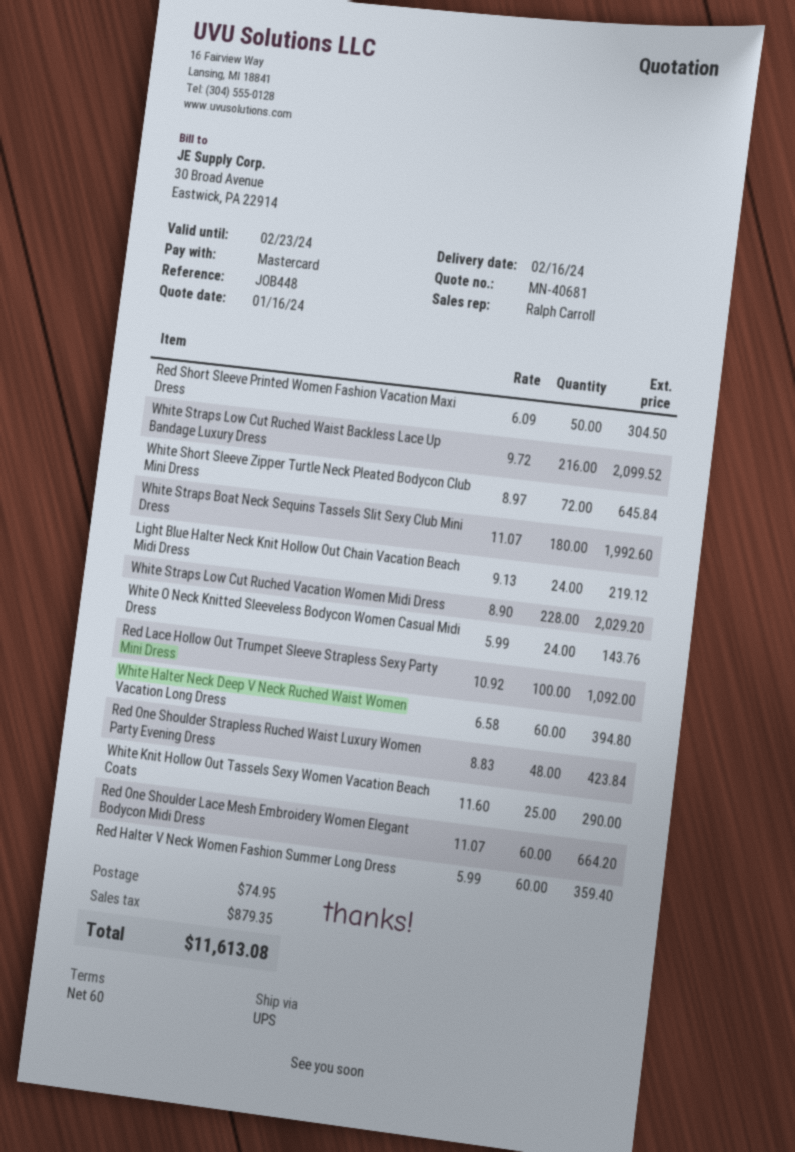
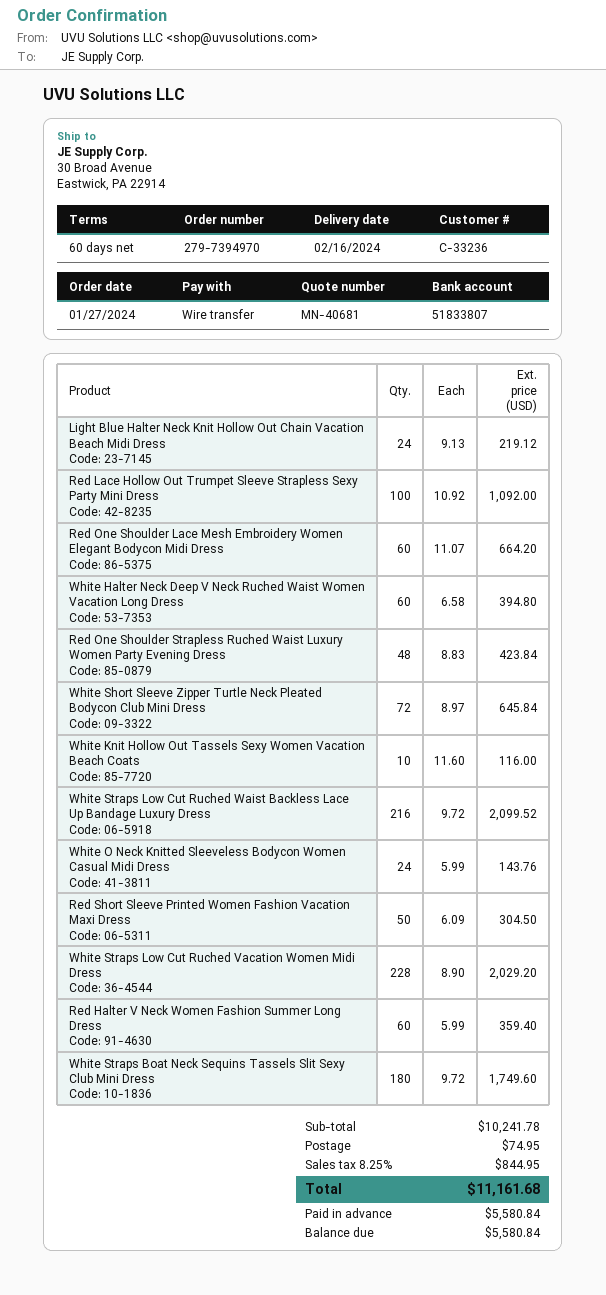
payment method: Mastercard -> bank transfer
White Straps Boat Neck Sequins Tassels Slit Sexy Club Mini Dress: 180 x 11.07 = 1992.60 -> 180 x 9.72 = 1749.60
White Knit Hollow Out Tassels Sexy Women Vacation Beach Coats: 25 x 11.60 = 290.00 -> 10 x 11.60 = 116.00
tax: 879.35 -> 844.95
total: 11613.08 -> 11161.68

